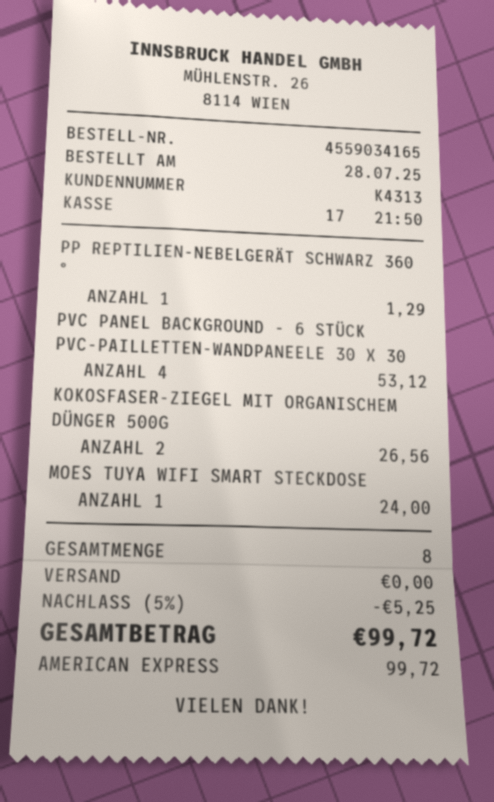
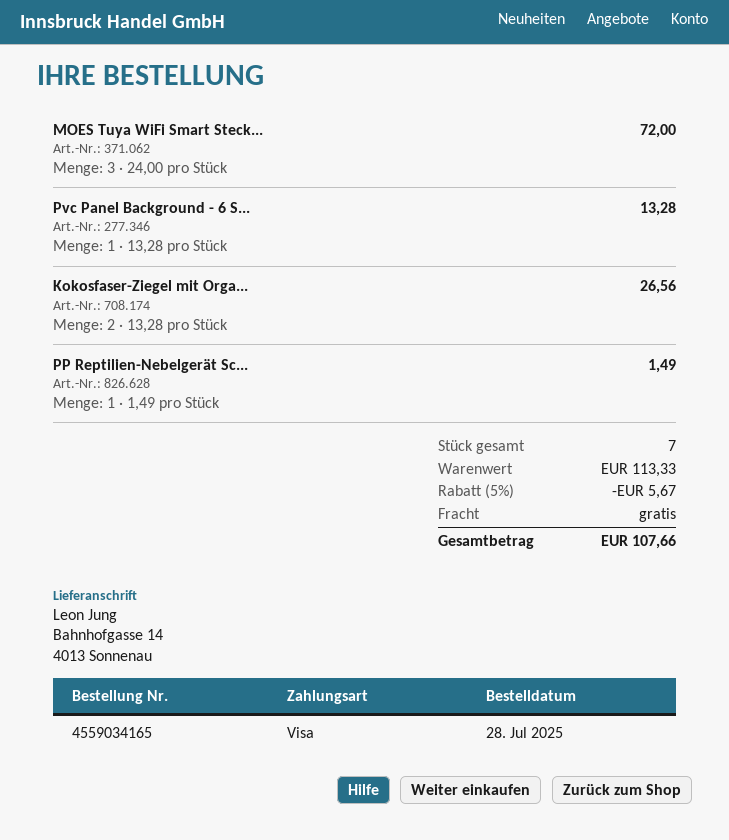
payment method: American Express -> Visa
PP REPTILIEN-NEBELGERÄT SCHWARZ 360 °: 1 for 1.29 -> 1 for 1.49
PVC PANEL BACKGROUND - 6 STÜCK PVC-PAILLETTEN-WANDPANEELE 30 X 30: 4 for 53.12 -> 1 for 13.28
MOES TUYA WIFI SMART STECKDOSE: 1 for 24.00 -> 3 for 72.00
total quantity: 8 -> 7
discount: 5% = 5.25 -> 5% = 5.67
total: 99.72 -> 107.66

